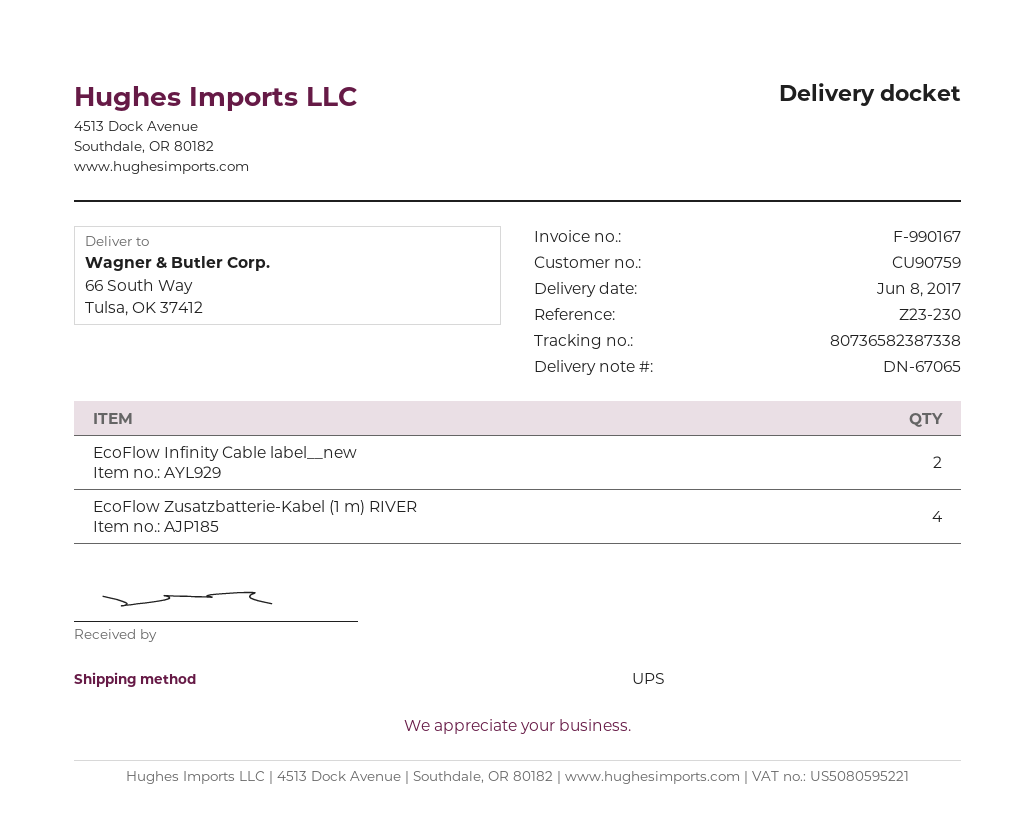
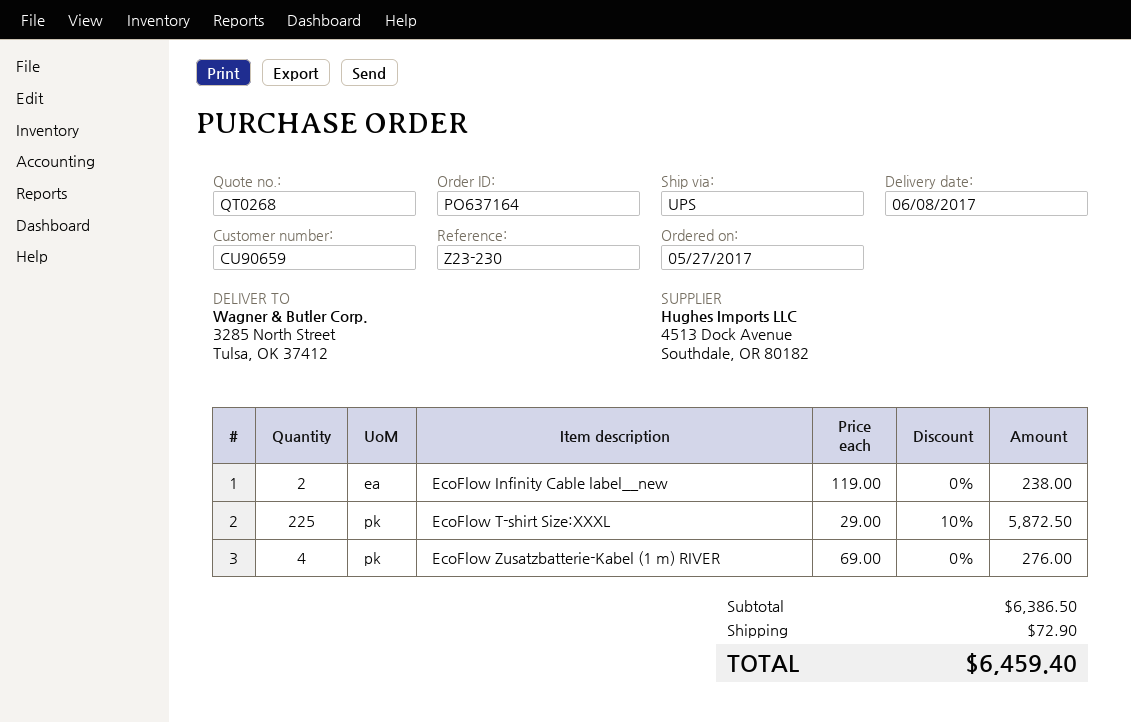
customer number: CU90759 -> CU90659
ship to: 66 South Way, Tulsa, OK 37412 -> 3285 North Street, Tulsa, OK 37412
EcoFlow T-shirt Size:XXXL: none -> 225

